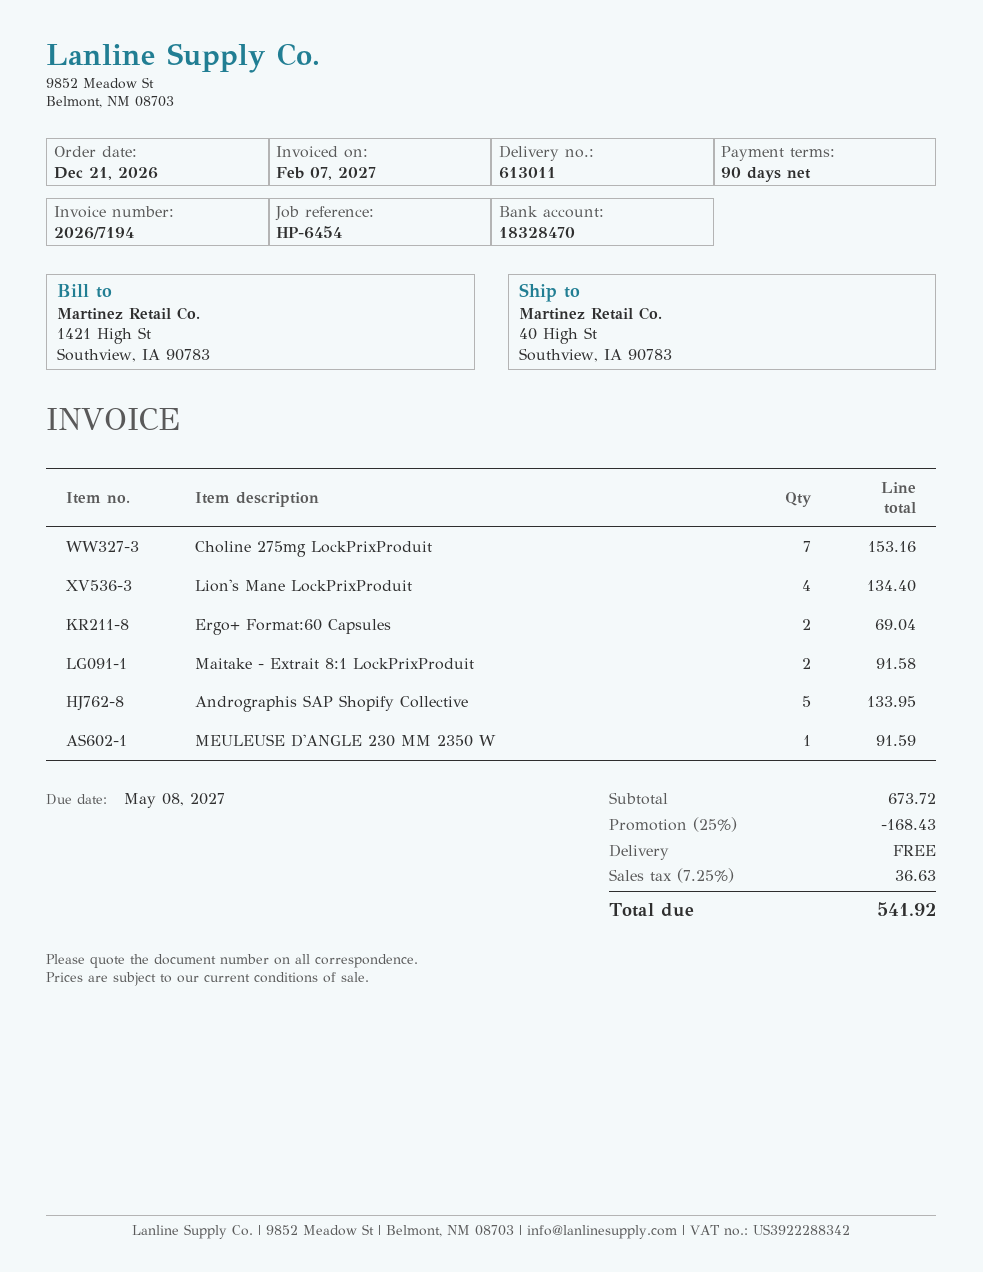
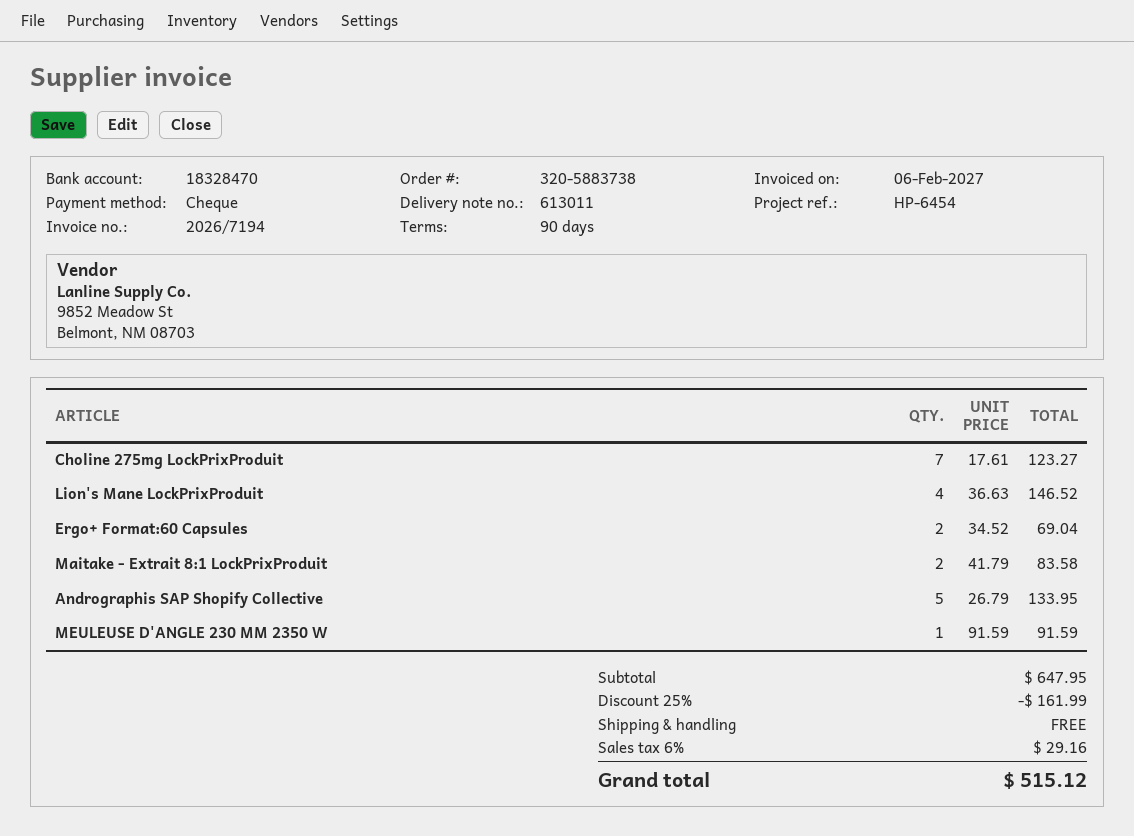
invoice date: 2027-02-07 -> 2027-02-06
Choline 275mg LockPrixProduit: 7 for 153.16 -> 7 for 123.27
Lion's Mane LockPrixProduit: 4 for 134.40 -> 4 for 146.52
Maitake - Extrait 8:1 LockPrixProduit: 2 for 91.58 -> 2 for 83.58
subtotal: 673.72 -> 647.95
discount: 25% = 168.43 -> 25% = 161.99
tax: 7.25% = 36.63 -> 6% = 29.16
total: 541.92 -> 515.12

